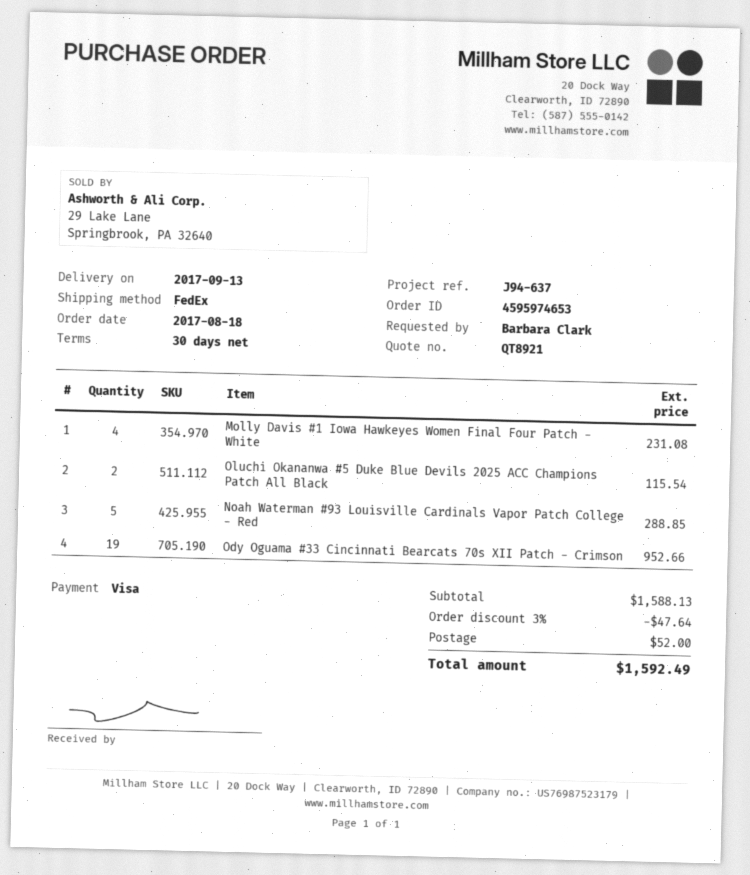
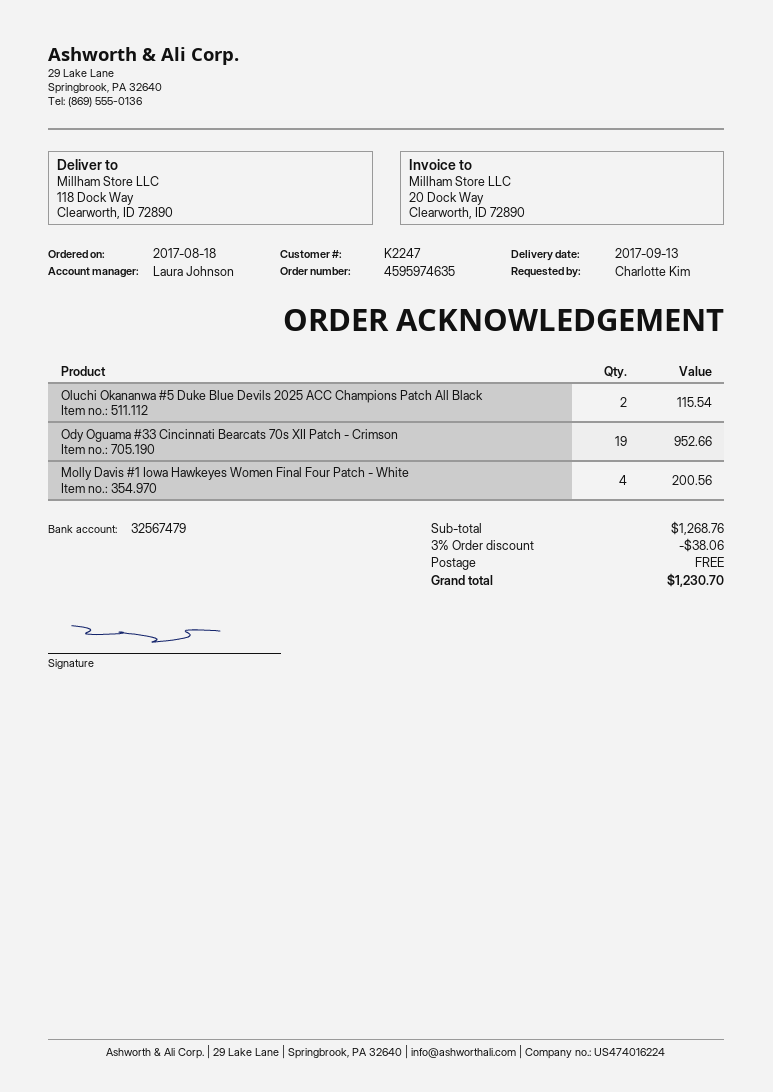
order number: 4595974653 -> 4595974635
ordered by: Barbara Clark -> Charlotte Kim
Molly Davis #1 Iowa Hawkeyes Women Final Four Patch - White: 4 for 231.08 -> 4 for 200.56
Noah Waterman #93 Louisville Cardinals Vapor Patch College - Red: 5 for 288.85 -> none
subtotal: 1588.13 -> 1268.76
discount: 3% = 47.64 -> 3% = 38.06
shipping: 52.00 -> 0.00
total: 1592.49 -> 1230.70

